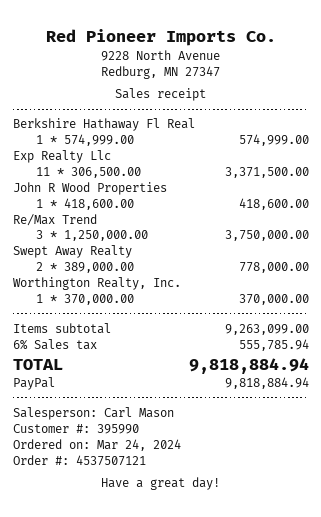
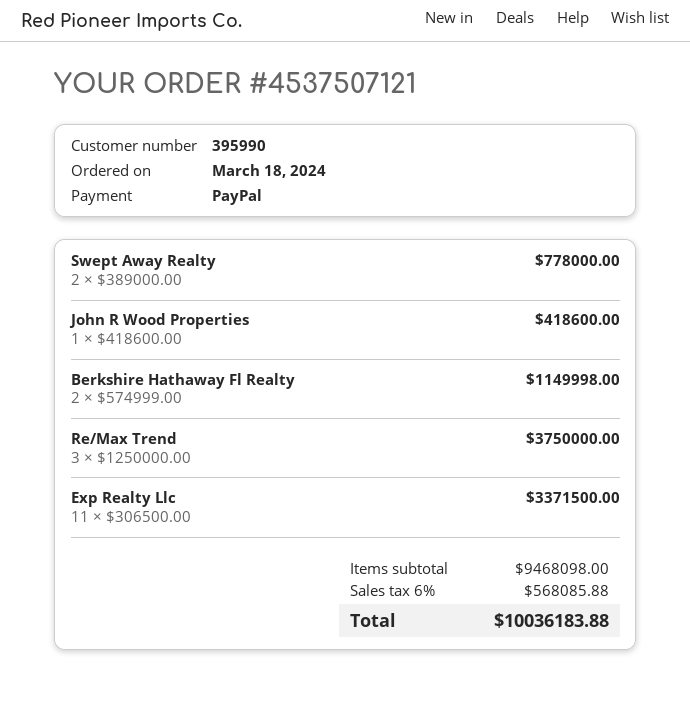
order date: 2024-03-24 -> 2024-03-18
Berkshire Hathaway Fl Real: 1 x 574999.00 = 574999.00 -> 2 x 574999.00 = 1149998.00
Worthington Realty, Inc.: 1 x 370000.00 = 370000.00 -> none
subtotal: 9263099.00 -> 9468098.00
tax: 6% = 555785.94 -> 6% = 568085.88
total: 9818884.94 -> 10036183.88

